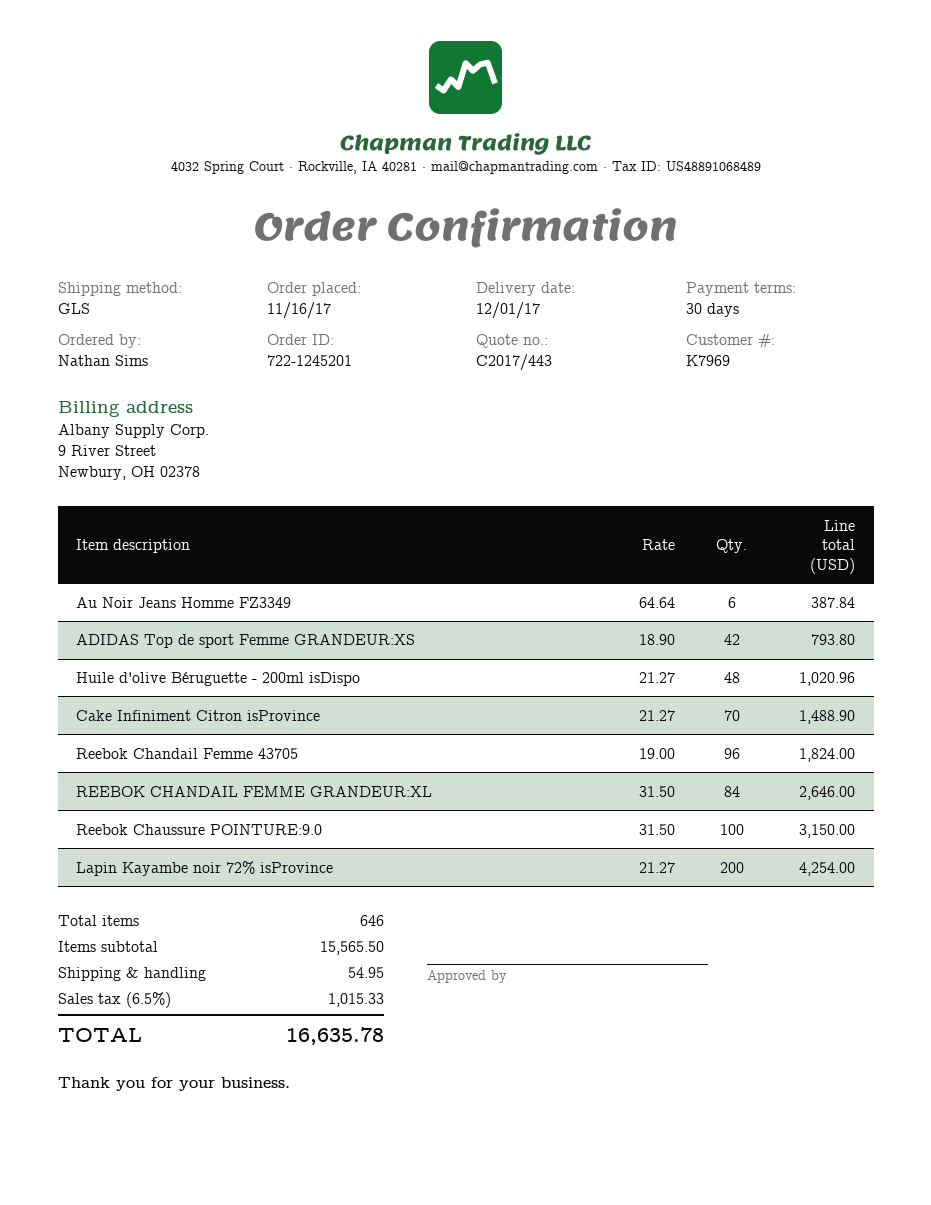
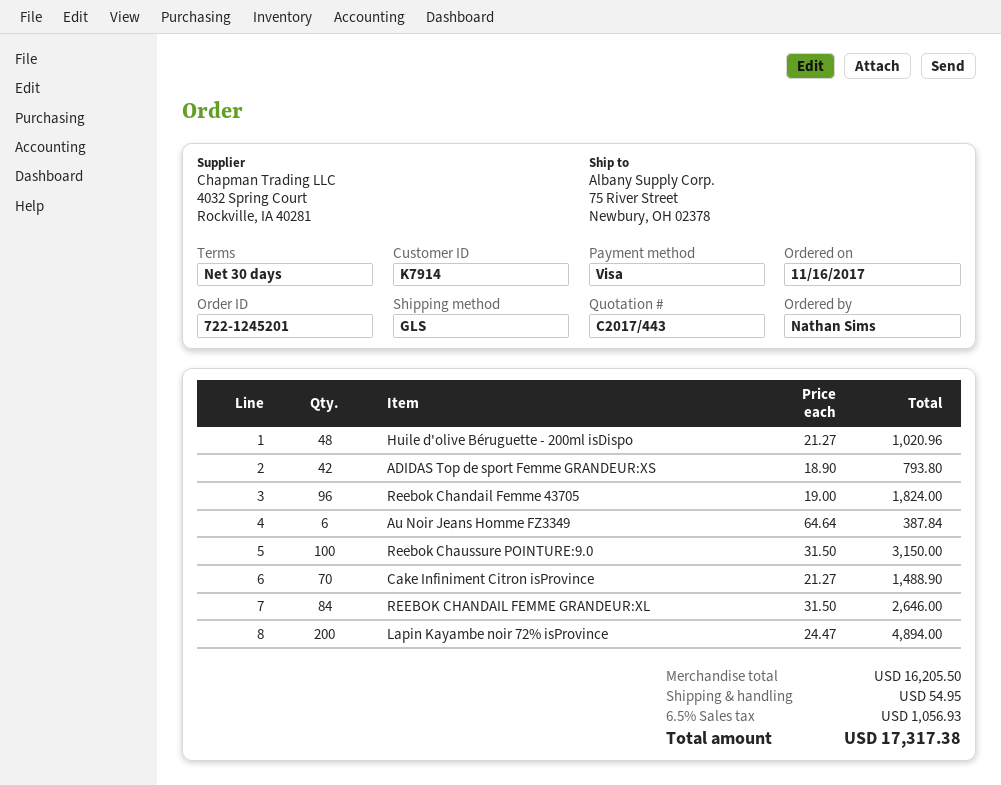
customer number: K7969 -> K7914
Lapin Kayambe noir 72% isProvince: 200 x 21.27 = 4254.00 -> 200 x 24.47 = 4894.00
subtotal: 15565.50 -> 16205.50
tax: 6.5% = 1015.33 -> 6.5% = 1056.93
total: 16635.78 -> 17317.38

